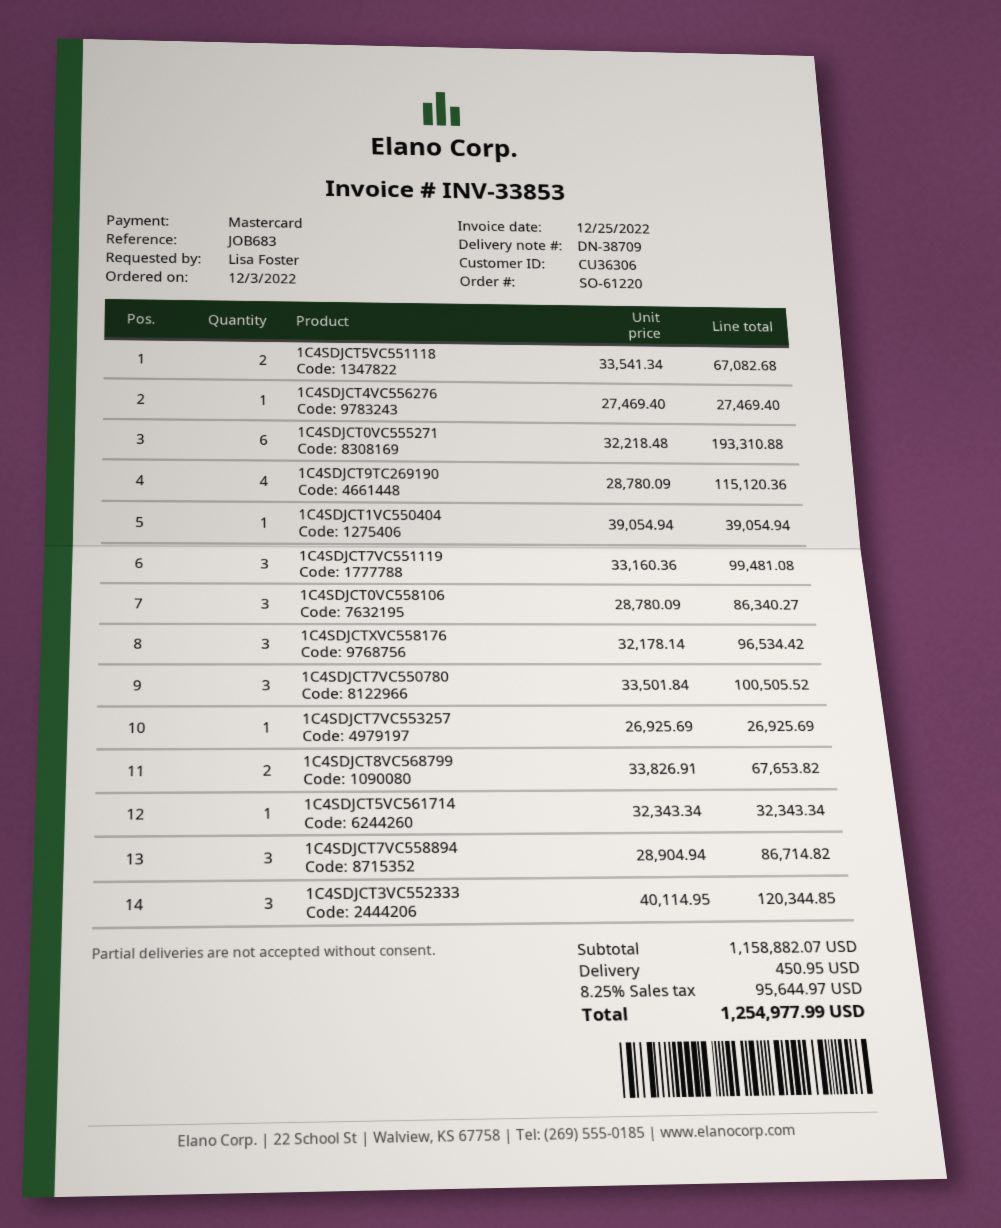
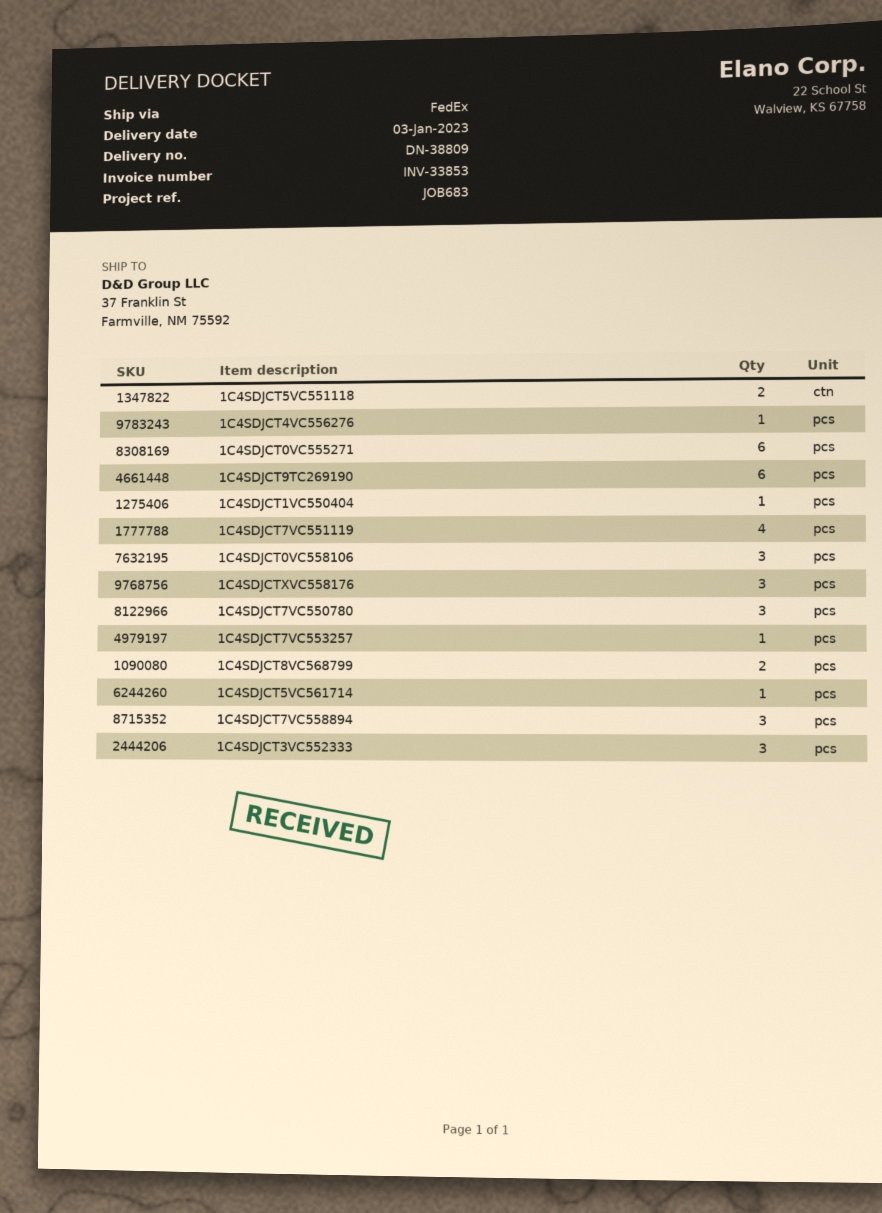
delivery note number: DN-38709 -> DN-38809
1C4SDJCT9TC269190: 4 -> 6
1C4SDJCT7VC551119: 3 -> 4

